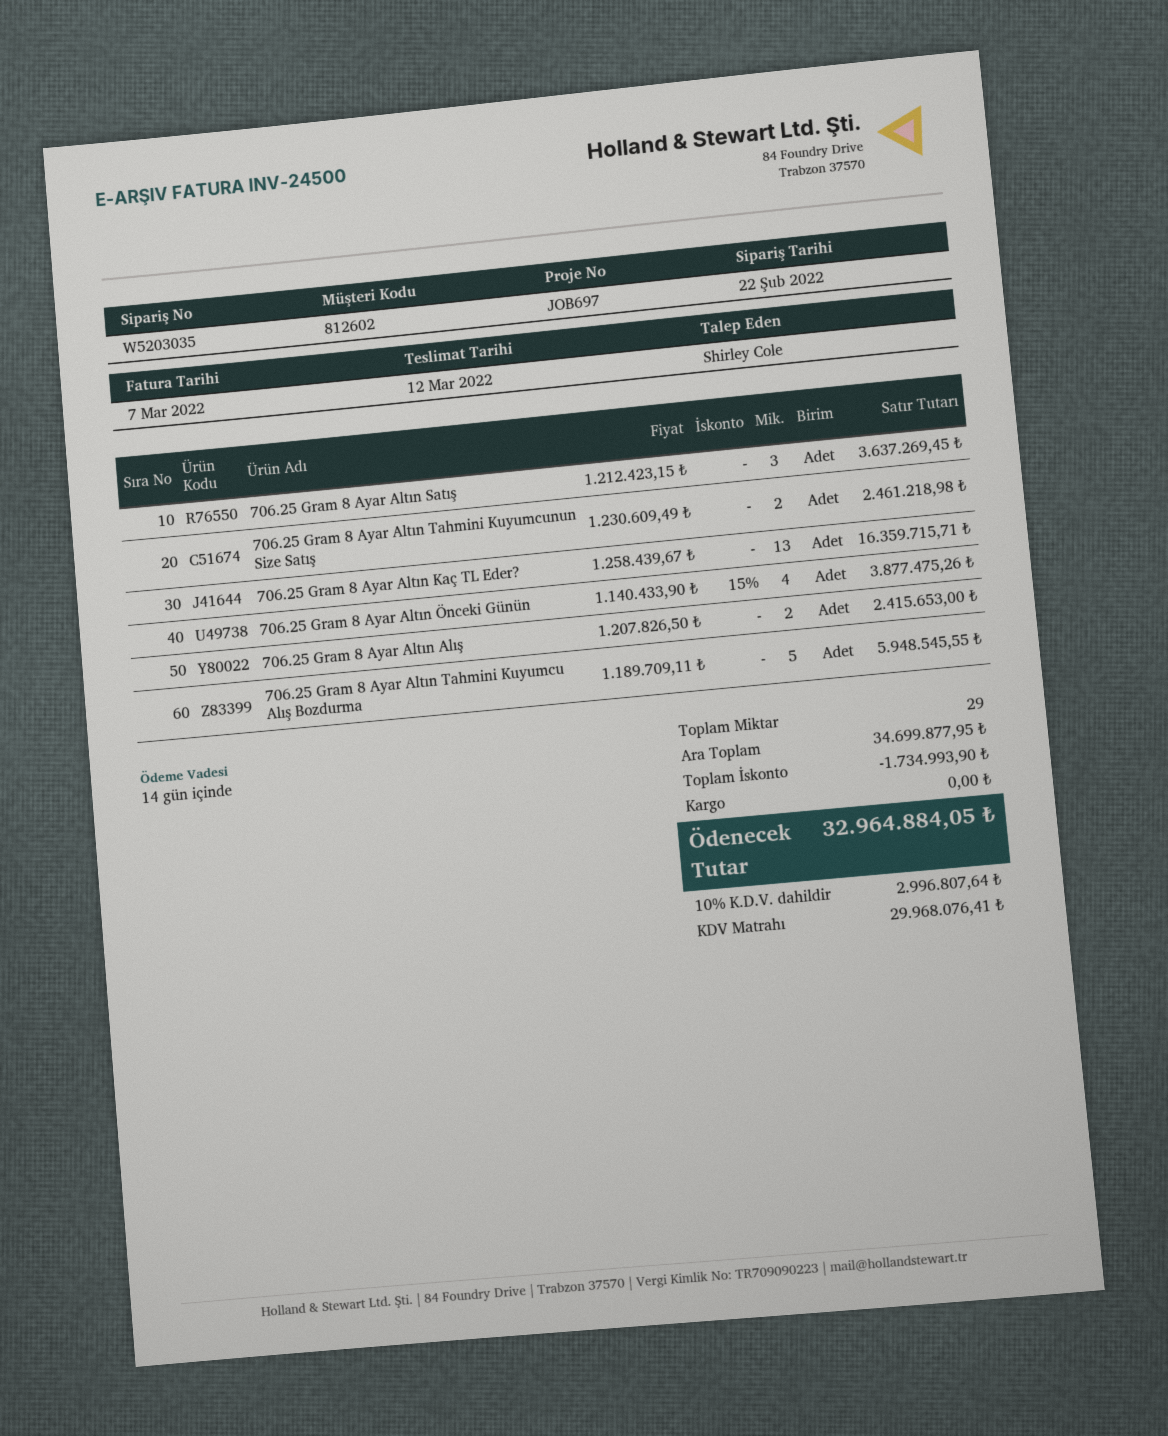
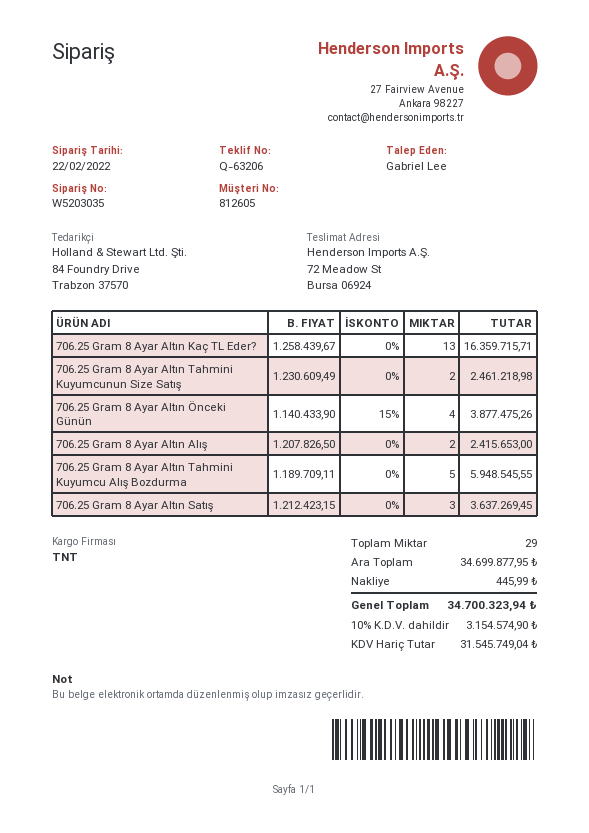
customer number: 812602 -> 812605
ordered by: Shirley Cole -> Gabriel Lee
discount: 1734993.90 -> none
shipping: 0.00 -> 445.99
net: 29968076.41 -> 31545749.04
tax: 10% = 2996807.64 -> 10% = 3154574.90
total: 32964884.05 -> 34700323.94

